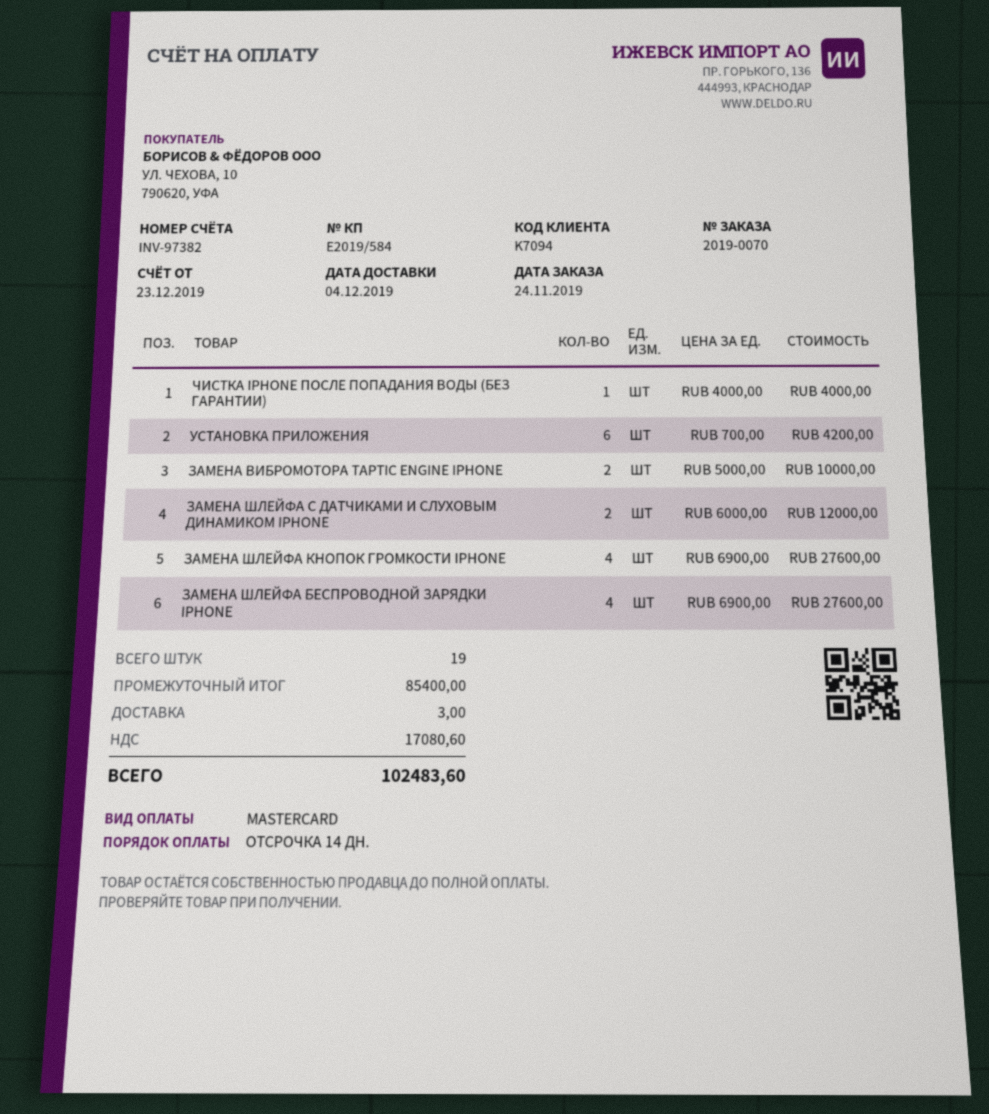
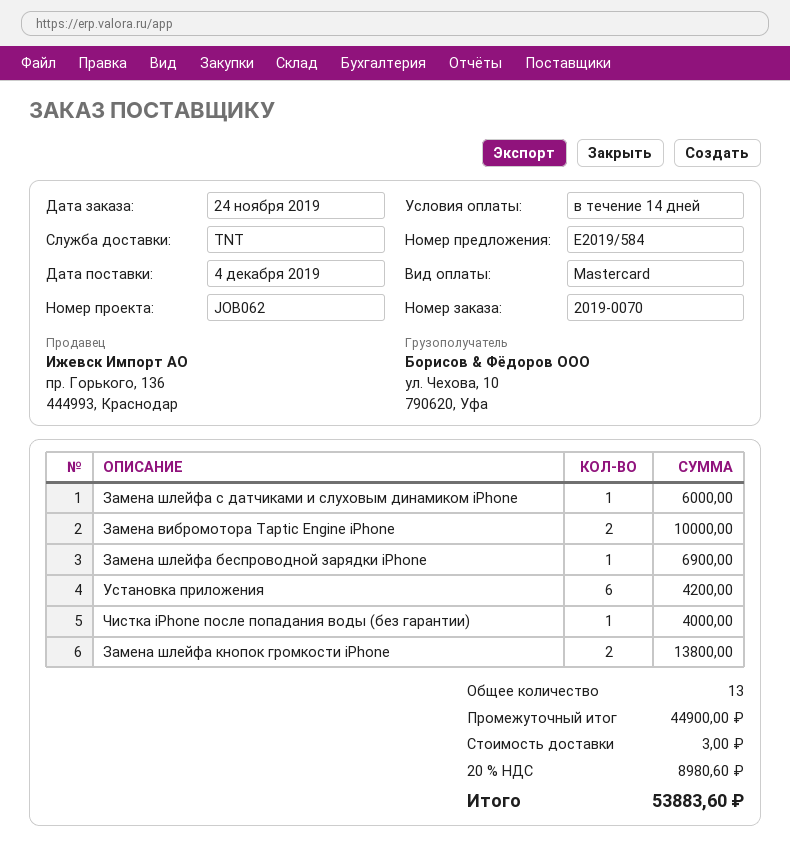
ЗАМЕНА ШЛЕЙФА С ДАТЧИКАМИ И СЛУХОВЫМ ДИНАМИКОМ IPHONE: 2 for 12000.00 -> 1 for 6000.00
ЗАМЕНА ШЛЕЙФА КНОПОК ГРОМКОСТИ IPHONE: 4 for 27600.00 -> 2 for 13800.00
ЗАМЕНА ШЛЕЙФА БЕСПРОВОДНОЙ ЗАРЯДКИ IPHONE: 4 for 27600.00 -> 1 for 6900.00
total quantity: 19 -> 13
subtotal: 85400.00 -> 44900.00
tax: 17080.60 -> 8980.60
total: 102483.60 -> 53883.60

